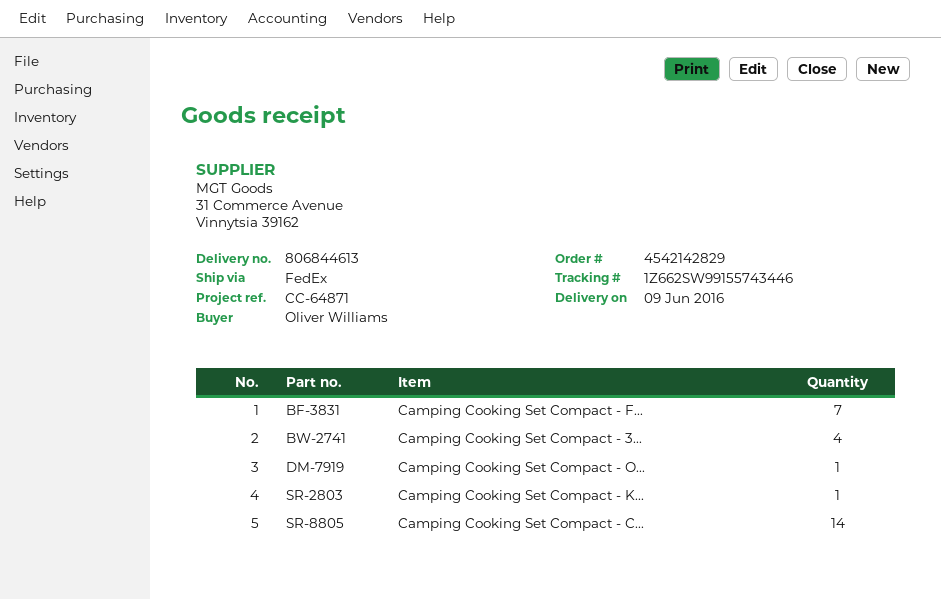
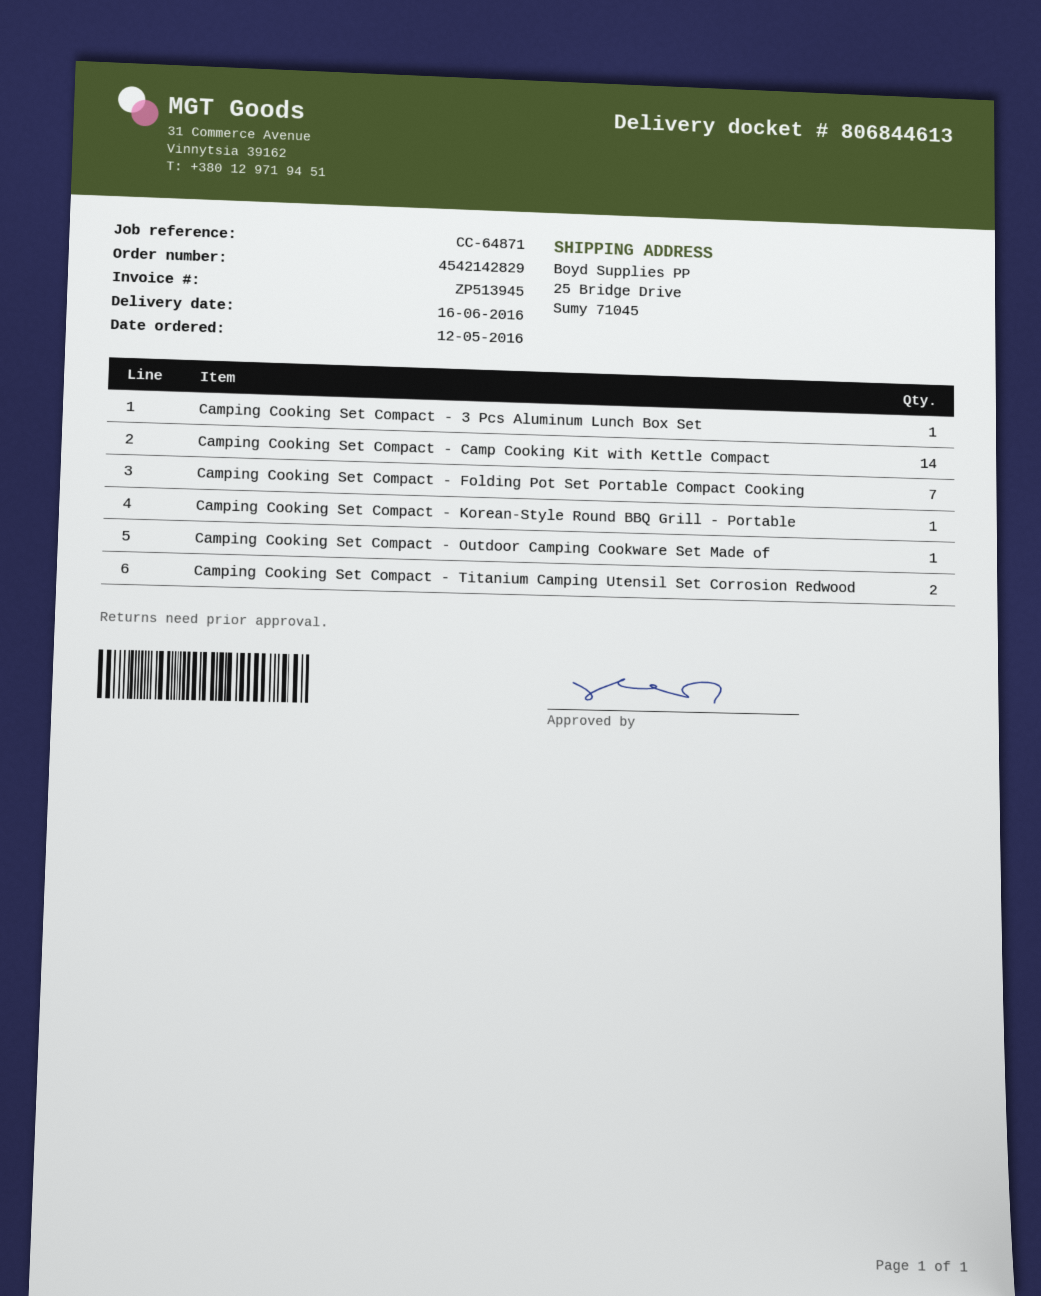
delivery date: 2016-06-09 -> 2016-06-16
Camping Cooking Set Compact - 3...: 4 -> 1
Camping Cooking Set Compact - Titanium Camping Utensil Set Corrosion Redwood: none -> 2

